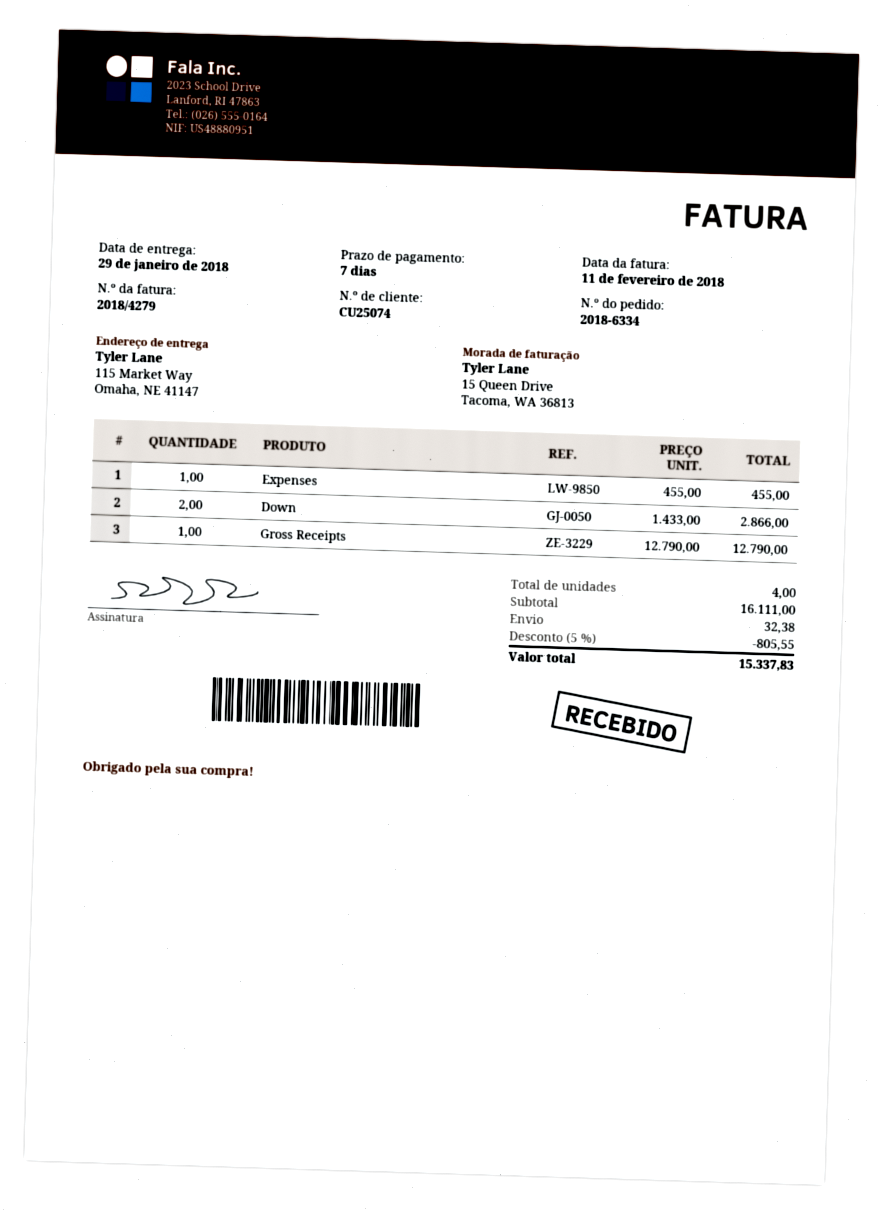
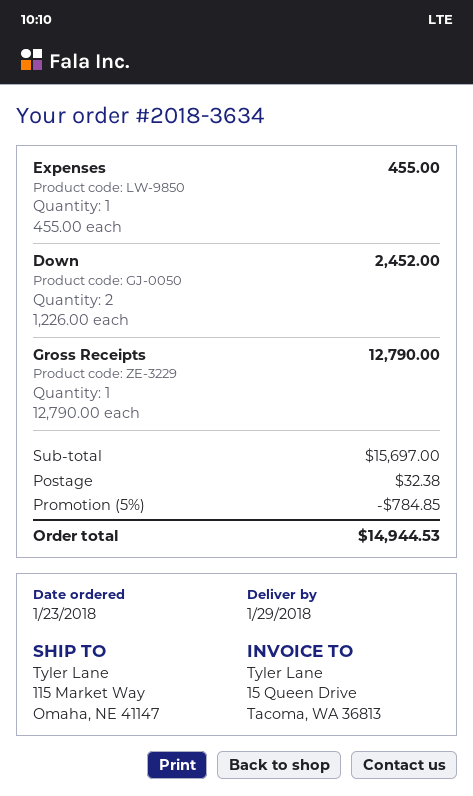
order number: 2018-6334 -> 2018-3634
Down: 2 x 1433.00 = 2866.00 -> 2 x 1226.00 = 2452.00
subtotal: 16111.00 -> 15697.00
discount: 5% = 805.55 -> 5% = 784.85
total: 15337.83 -> 14944.53

